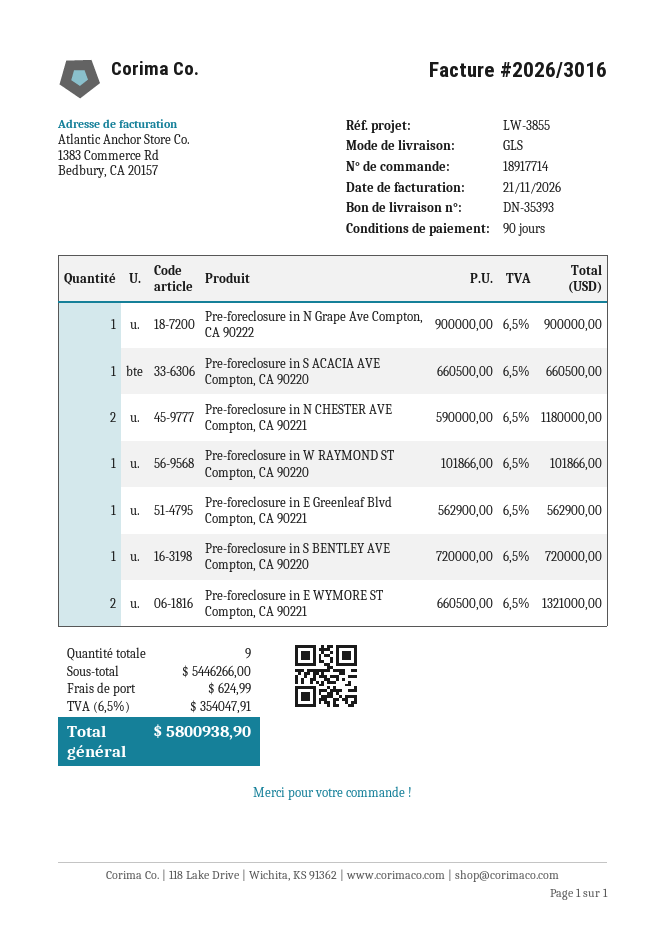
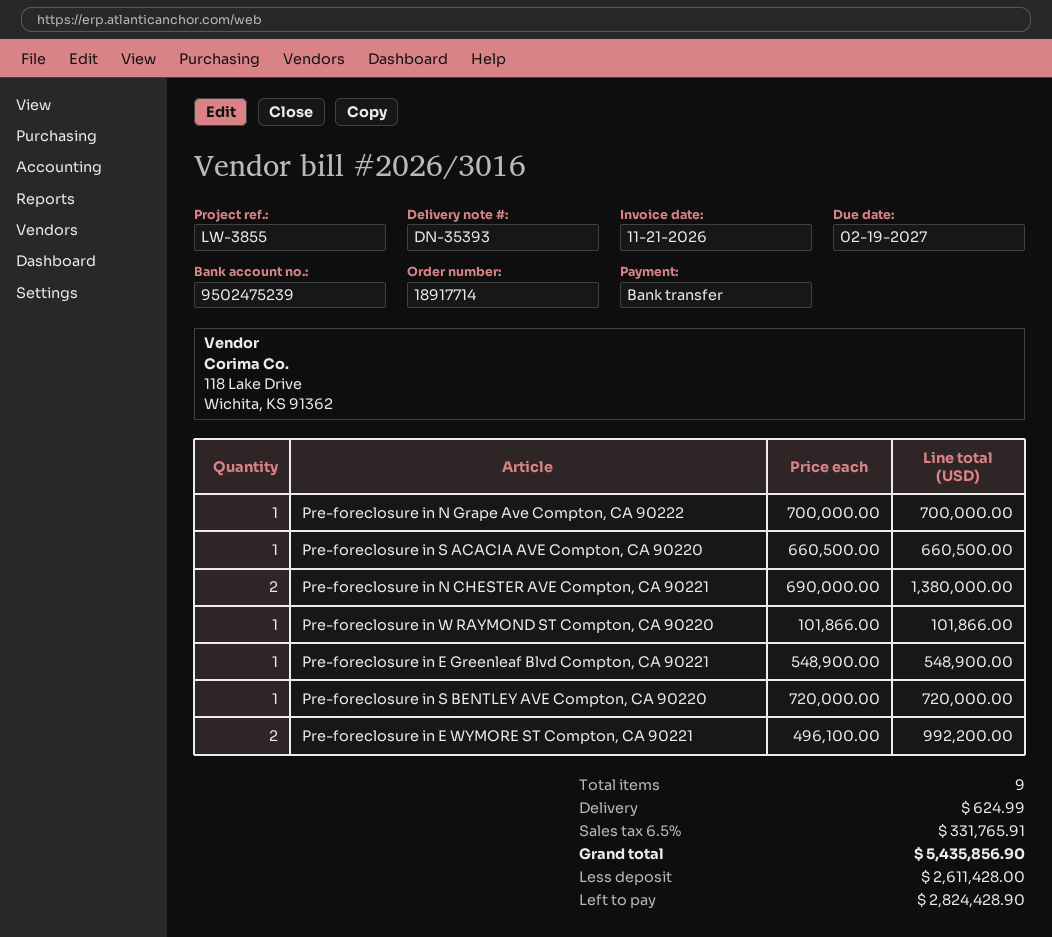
Pre-foreclosure in N Grape Ave Compton, CA 90222: 1 x 900000.00 = 900000.00 -> 1 x 700000.00 = 700000.00
Pre-foreclosure in N CHESTER AVE Compton, CA 90221: 2 x 590000.00 = 1180000.00 -> 2 x 690000.00 = 1380000.00
Pre-foreclosure in E Greenleaf Blvd Compton, CA 90221: 1 x 562900.00 = 562900.00 -> 1 x 548900.00 = 548900.00
Pre-foreclosure in E WYMORE ST Compton, CA 90221: 2 x 660500.00 = 1321000.00 -> 2 x 496100.00 = 992200.00
tax: 6.5% = 354047.91 -> 6.5% = 331765.91
total: 5800938.90 -> 5435856.90

